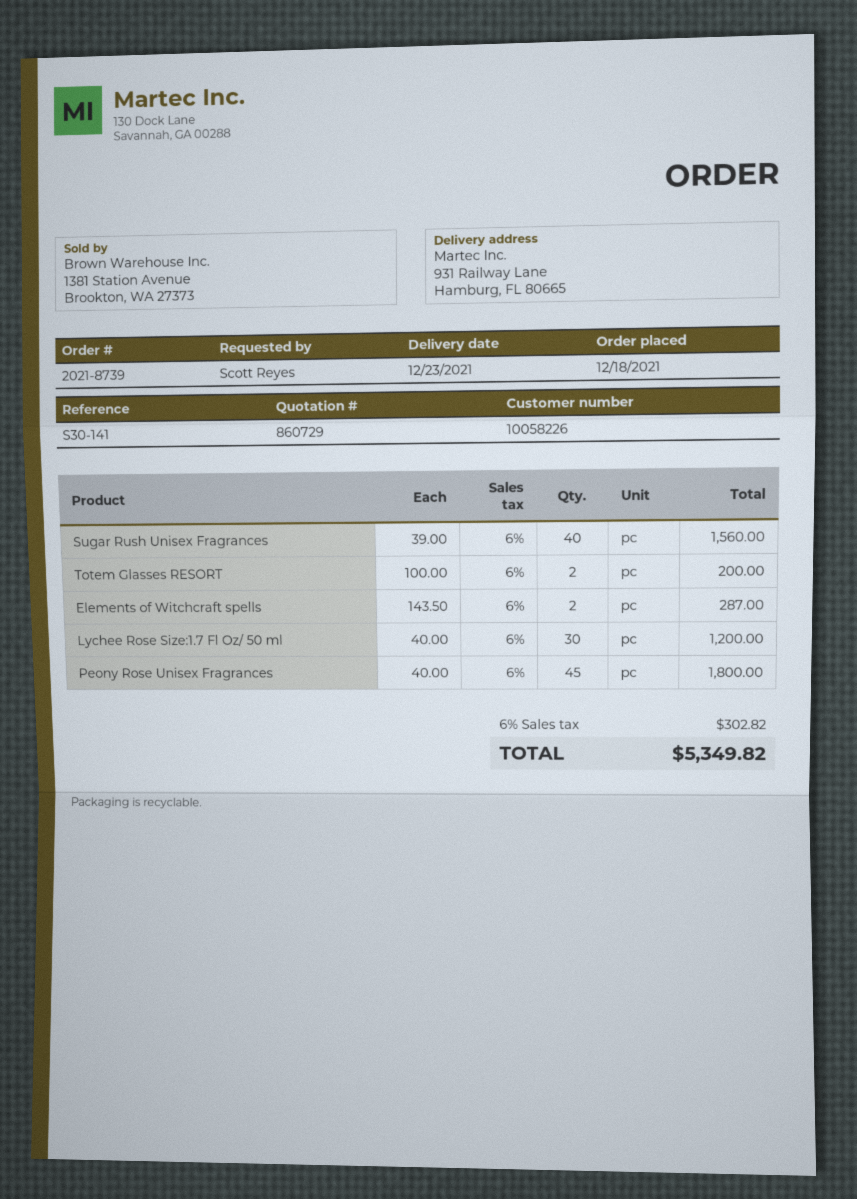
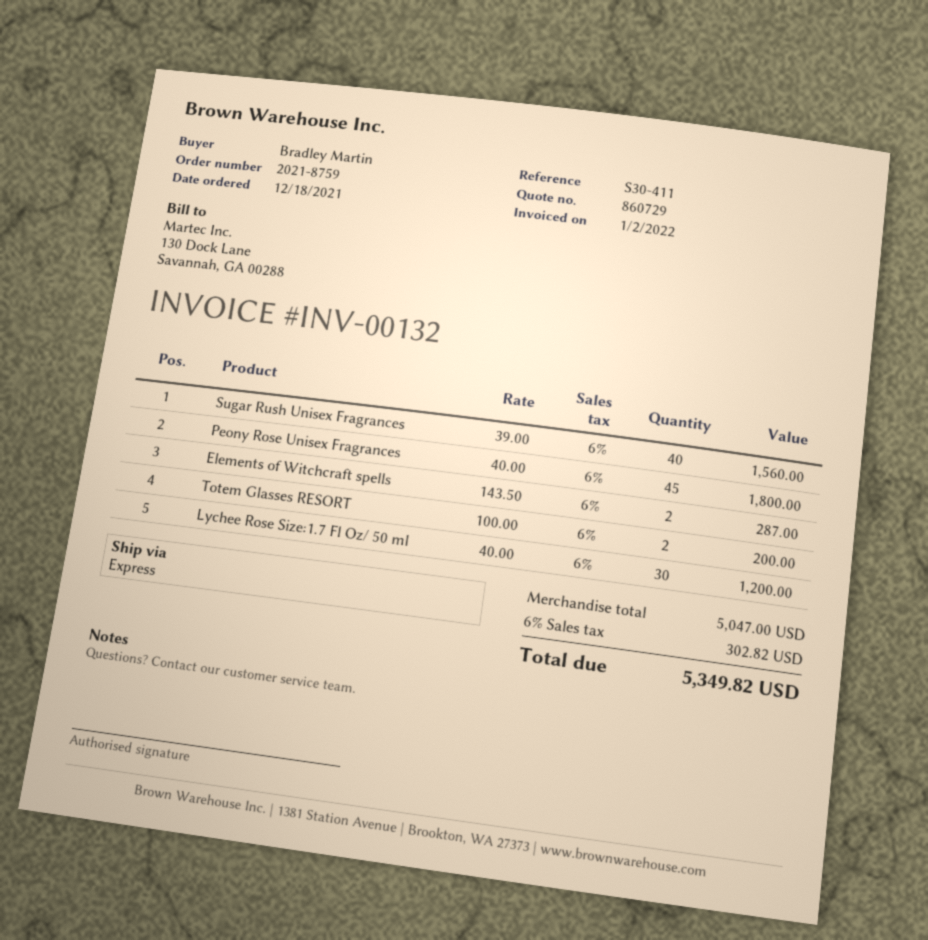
order number: 2021-8739 -> 2021-8759
reference: S30-141 -> S30-411
ordered by: Scott Reyes -> Bradley Martin

